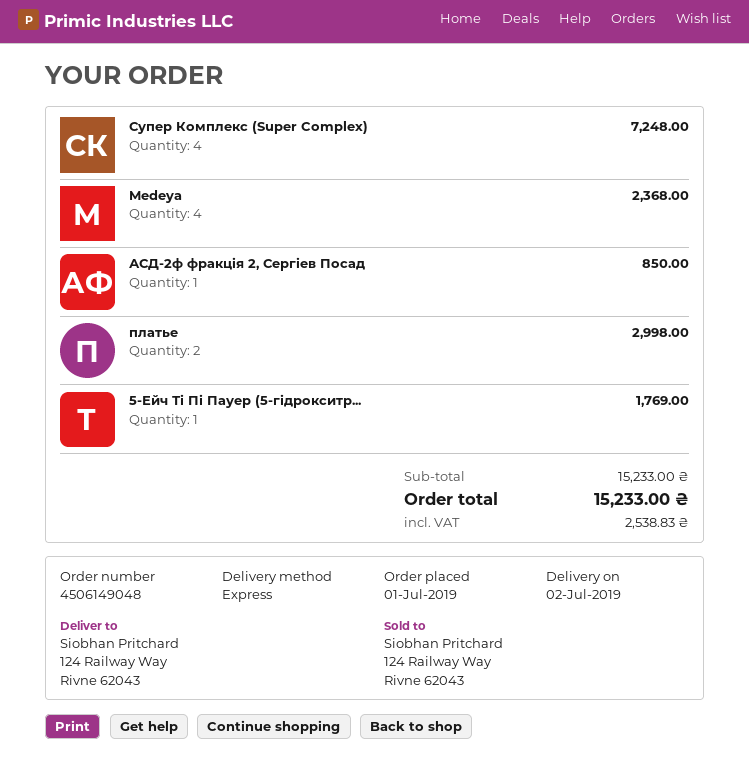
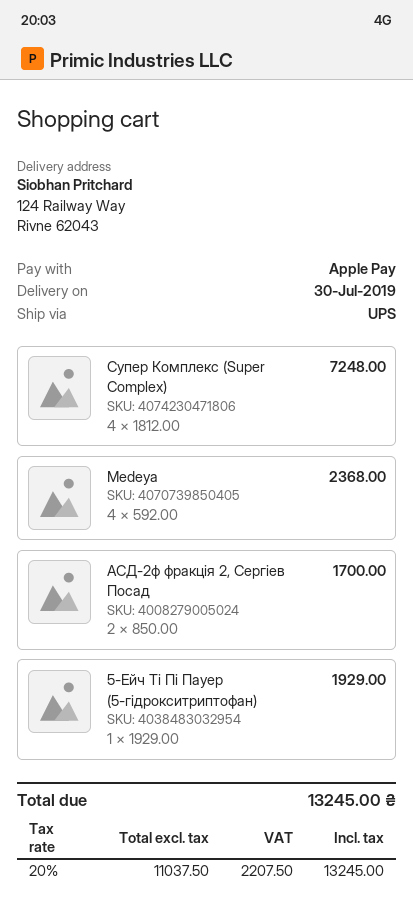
delivery date: 2019-07-02 -> 2019-07-30
shipping method: express -> UPS
АСД-2ф фракцiя 2, Сергiев Посад: 1 for 850.00 -> 2 for 1700.00
платье: 2 for 2998.00 -> none
5-Ейч Ті Пі Пауер (5-гідрокситр...: 1 for 1769.00 -> 1 for 1929.00
tax: 2538.83 -> 2207.50
total: 15233.00 -> 13245.00

